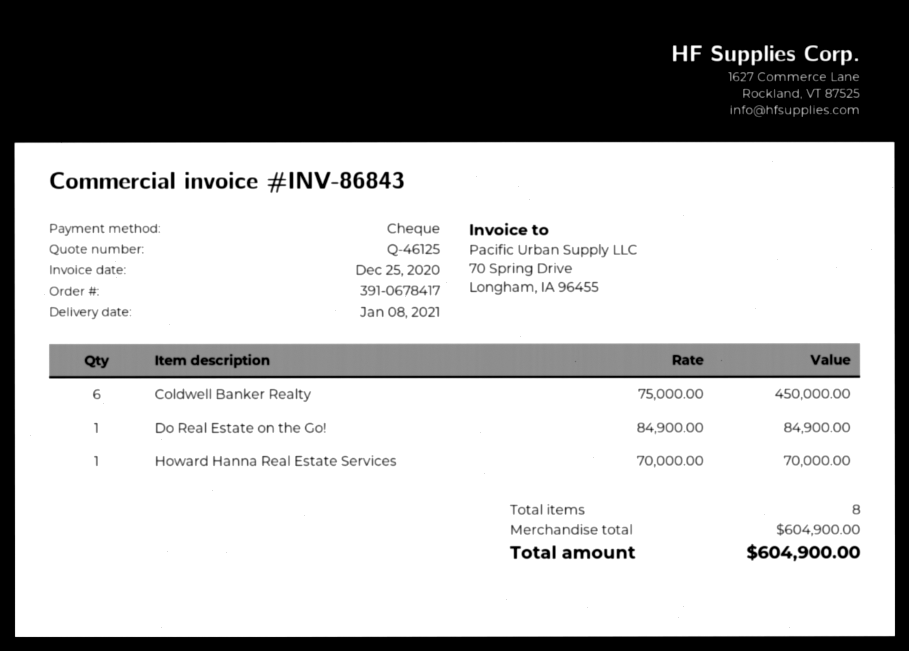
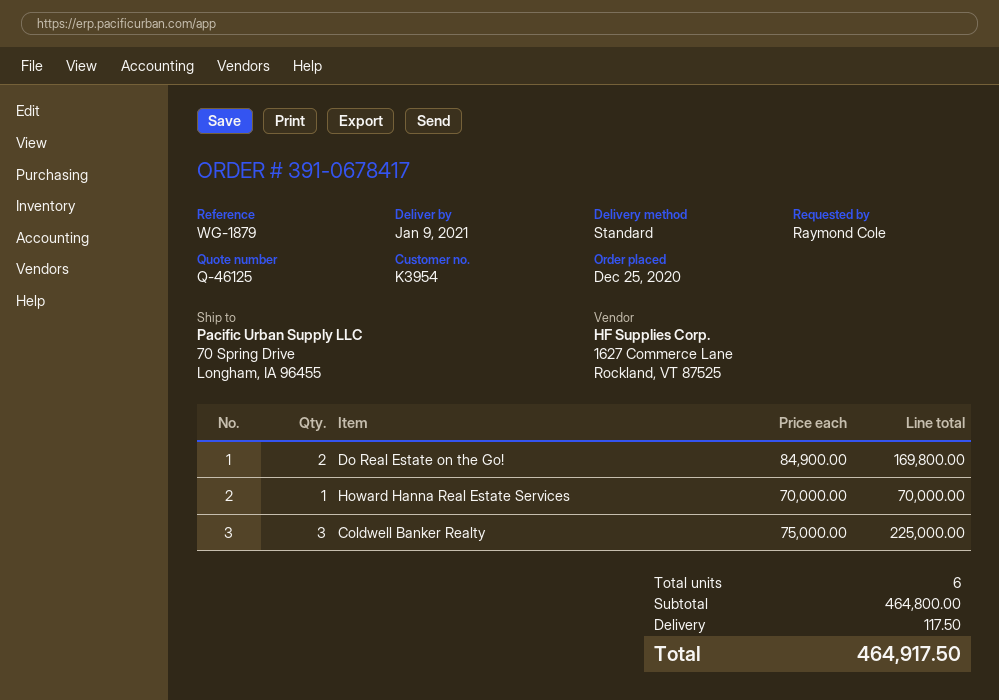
delivery date: 2021-01-08 -> 2021-01-09
Coldwell Banker Realty: 6 x 75000.00 = 450000.00 -> 3 x 75000.00 = 225000.00
Do Real Estate on the Go!: 1 x 84900.00 = 84900.00 -> 2 x 84900.00 = 169800.00
total quantity: 8 -> 6
subtotal: 604900.00 -> 464800.00
shipping: none -> 117.50
total: 604900.00 -> 464917.50

